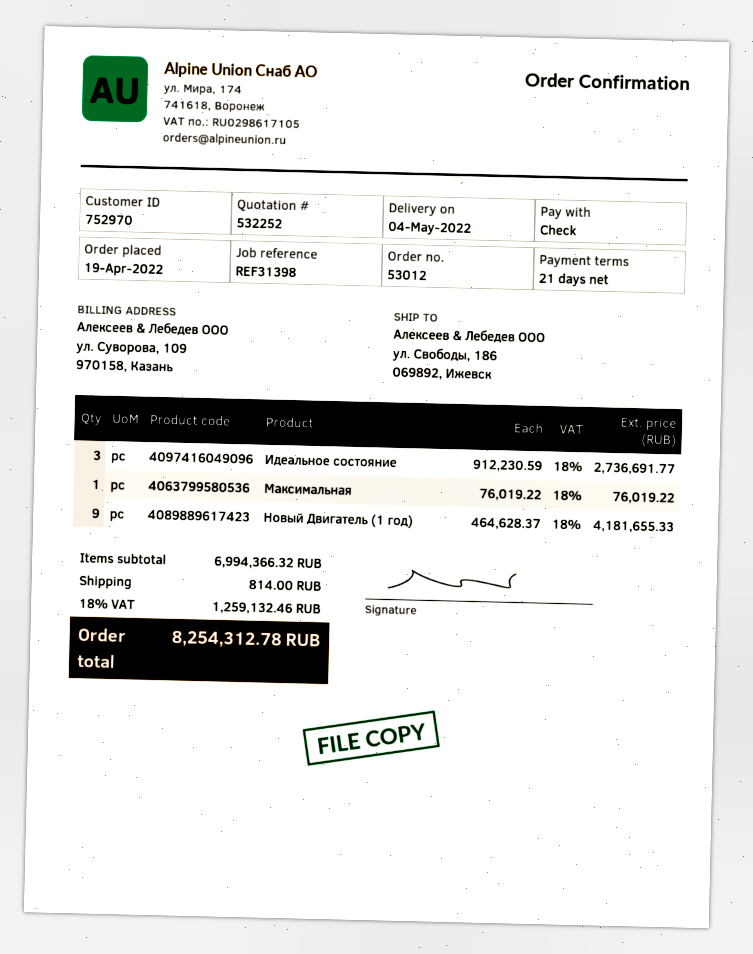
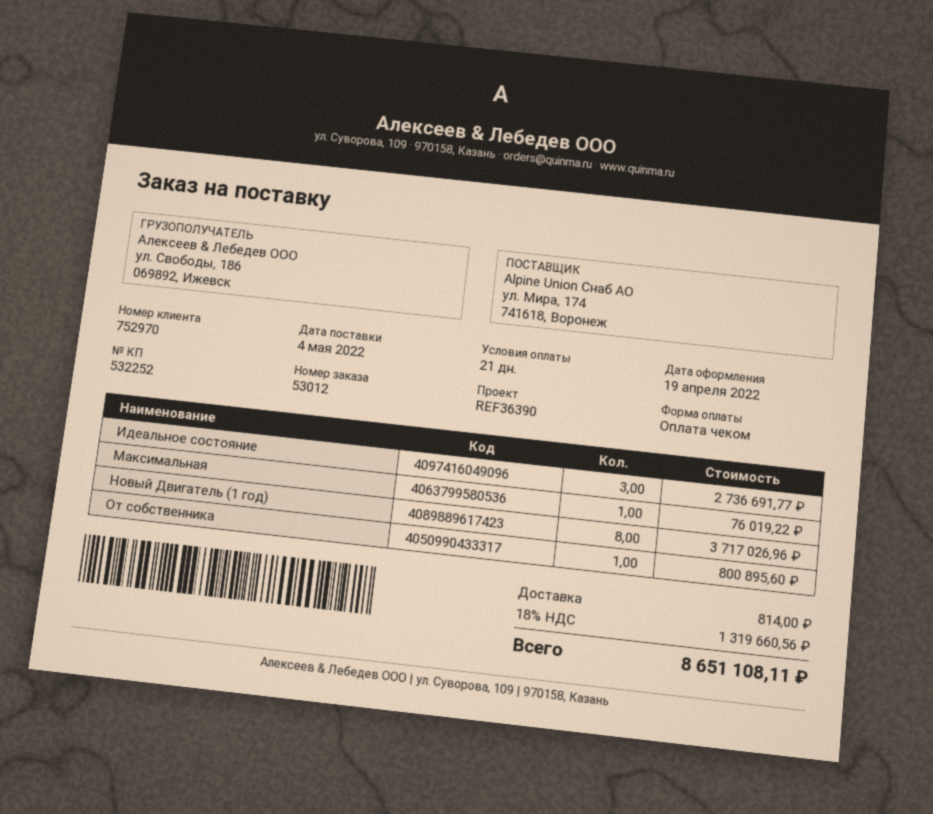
reference: REF31398 -> REF36390
Новый Двигатель (1 год): 9 for 4181655.33 -> 8 for 3717026.96
От собственника: none -> 1 for 800895.60
tax: 18% = 1259132.46 -> 18% = 1319660.56
total: 8254312.78 -> 8651108.11

